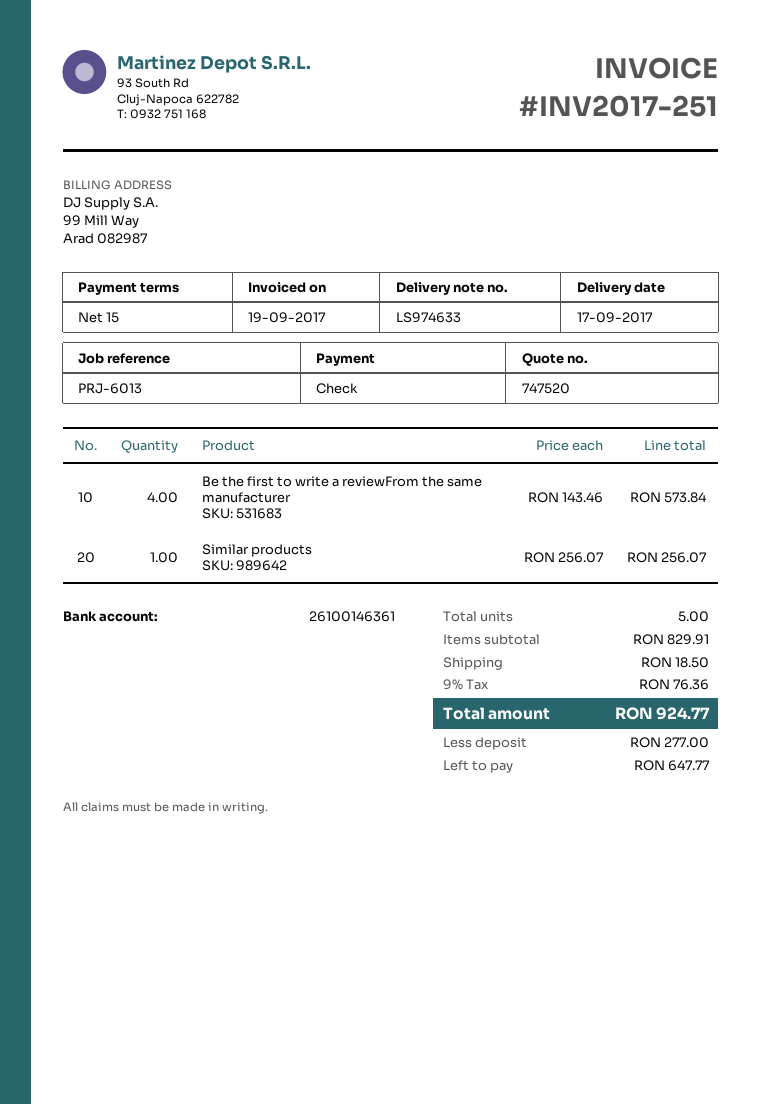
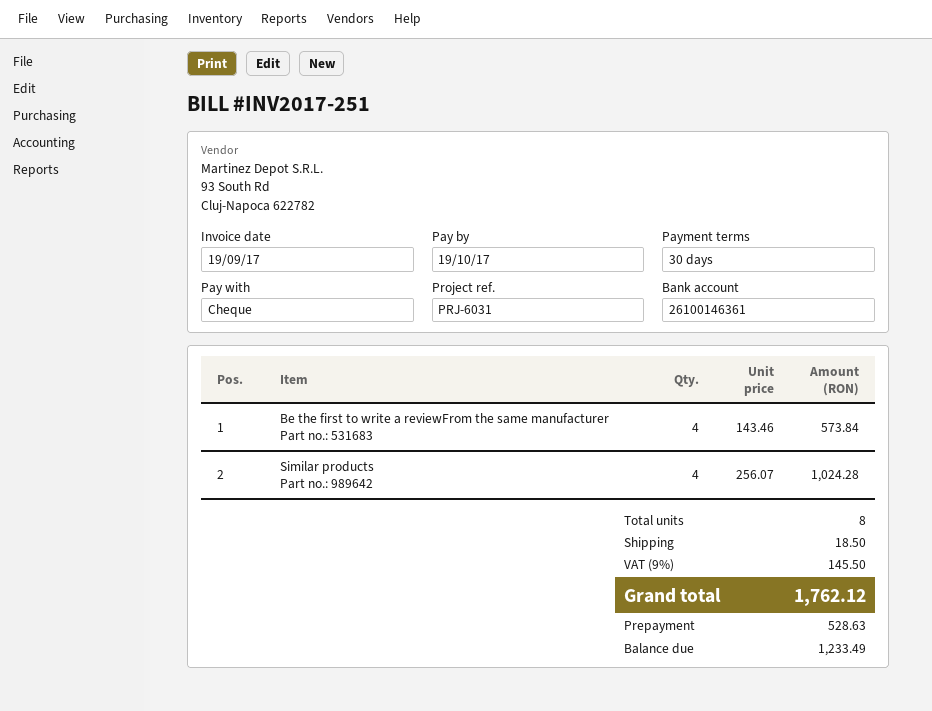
payment terms: 15 days -> 30 days
reference: PRJ-6013 -> PRJ-6031
Similar products: 1 x 256.07 = 256.07 -> 4 x 256.07 = 1024.28
total quantity: 5 -> 8
tax: 9% = 76.36 -> 9% = 145.50
total: 924.77 -> 1762.12
deposit: 277.00 -> 528.63
balance: 647.77 -> 1233.49

